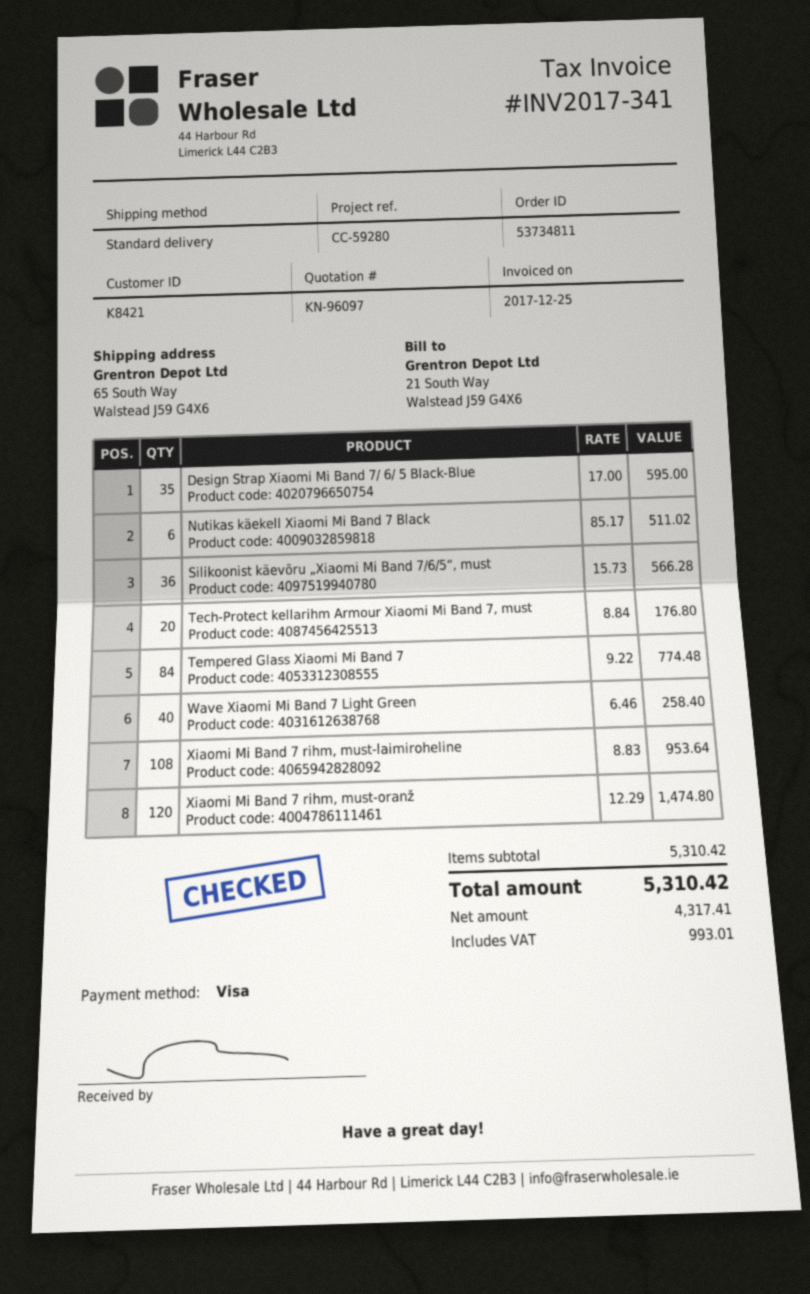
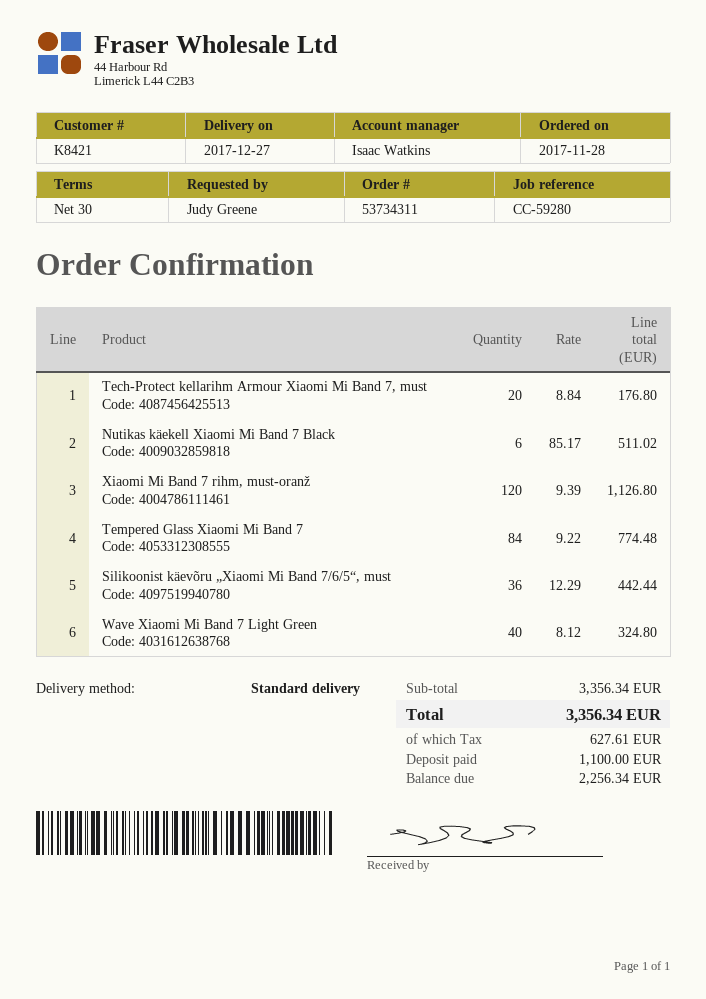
order number: 53734811 -> 53734311
Design Strap Xiaomi Mi Band 7/ 6/ 5 Black-Blue: 35 x 17.00 = 595.00 -> none
Silikoonist käevõru „Xiaomi Mi Band 7/6/5“, must: 36 x 15.73 = 566.28 -> 36 x 12.29 = 442.44
Wave Xiaomi Mi Band 7 Light Green: 40 x 6.46 = 258.40 -> 40 x 8.12 = 324.80
Xiaomi Mi Band 7 rihm, must-laimiroheline: 108 x 8.83 = 953.64 -> none
Xiaomi Mi Band 7 rihm, must-oranž: 120 x 12.29 = 1474.80 -> 120 x 9.39 = 1126.80
subtotal: 5310.42 -> 3356.34
tax: 993.01 -> 627.61
total: 5310.42 -> 3356.34

